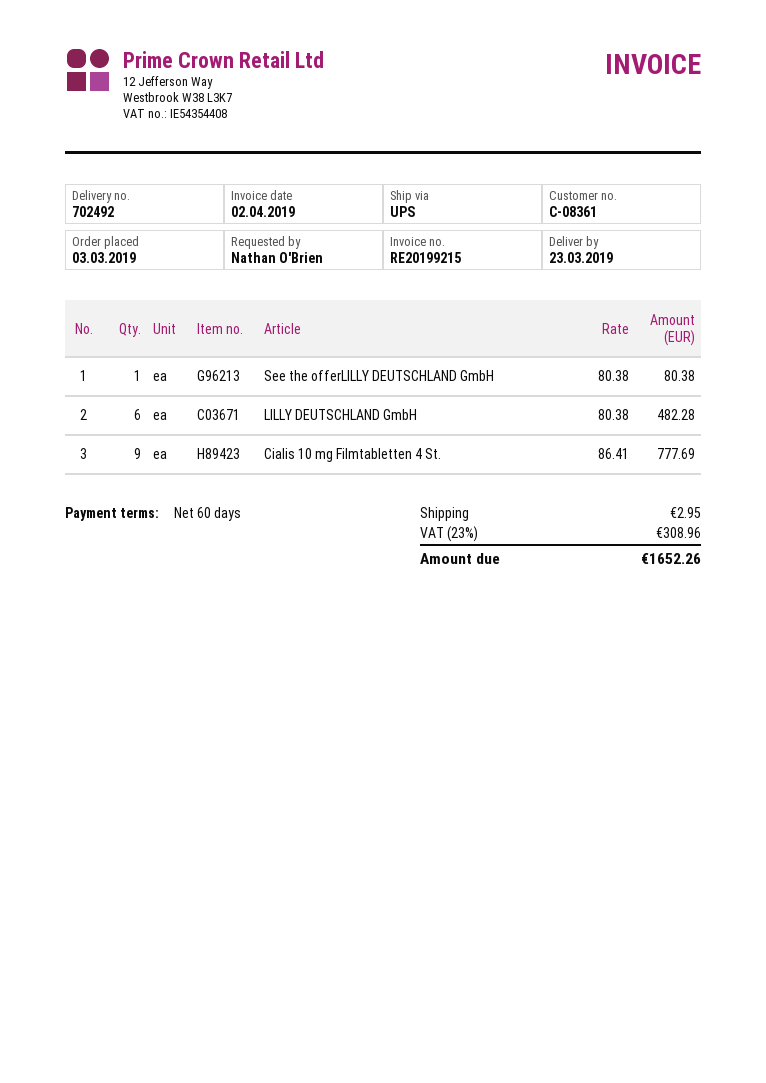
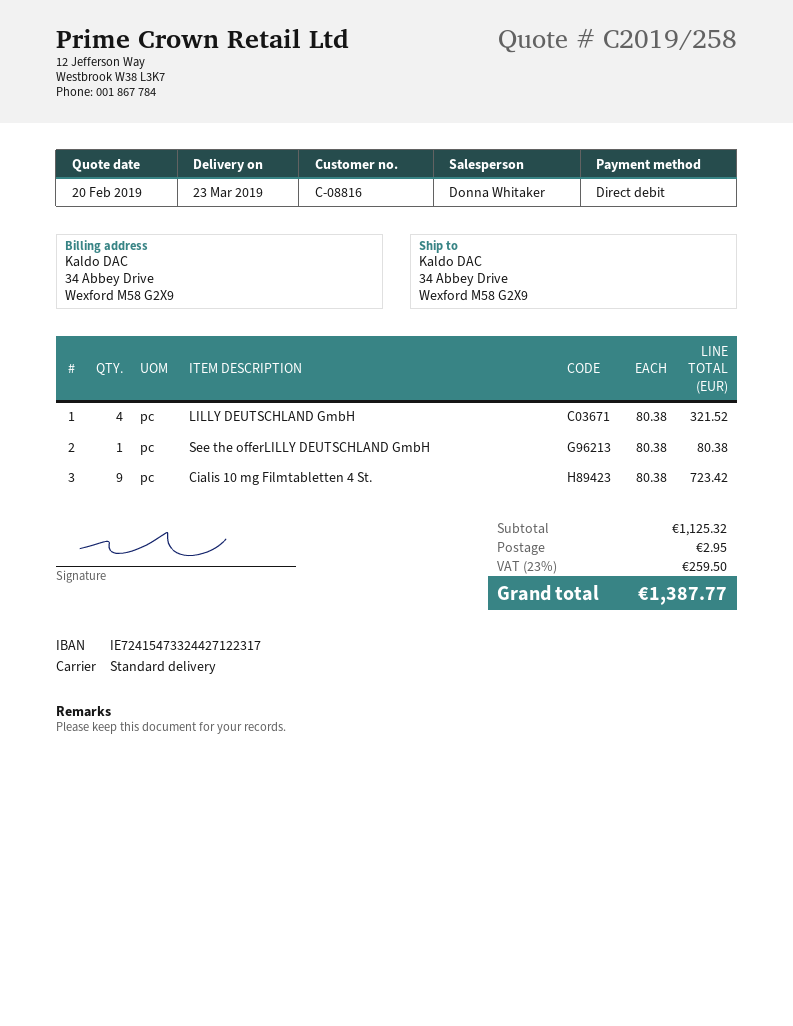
customer number: C-08361 -> C-08816
shipping method: UPS -> standard
LILLY DEUTSCHLAND GmbH: 6 x 80.38 = 482.28 -> 4 x 80.38 = 321.52
Cialis 10 mg Filmtabletten 4 St.: 9 x 86.41 = 777.69 -> 9 x 80.38 = 723.42
tax: 23% = 308.96 -> 23% = 259.50
total: 1652.26 -> 1387.77

